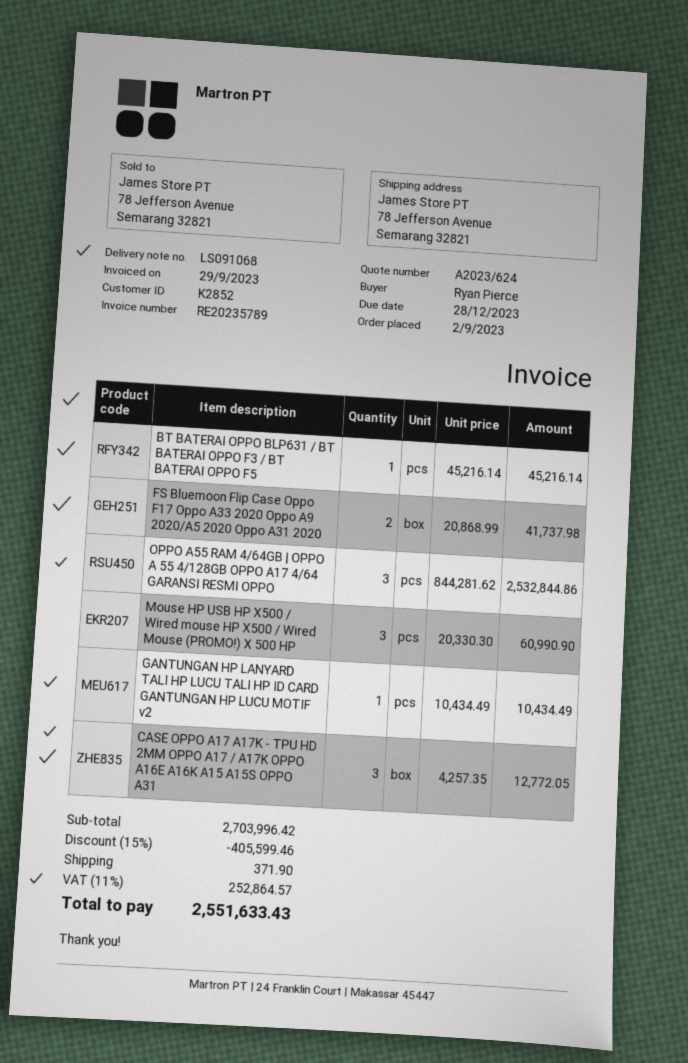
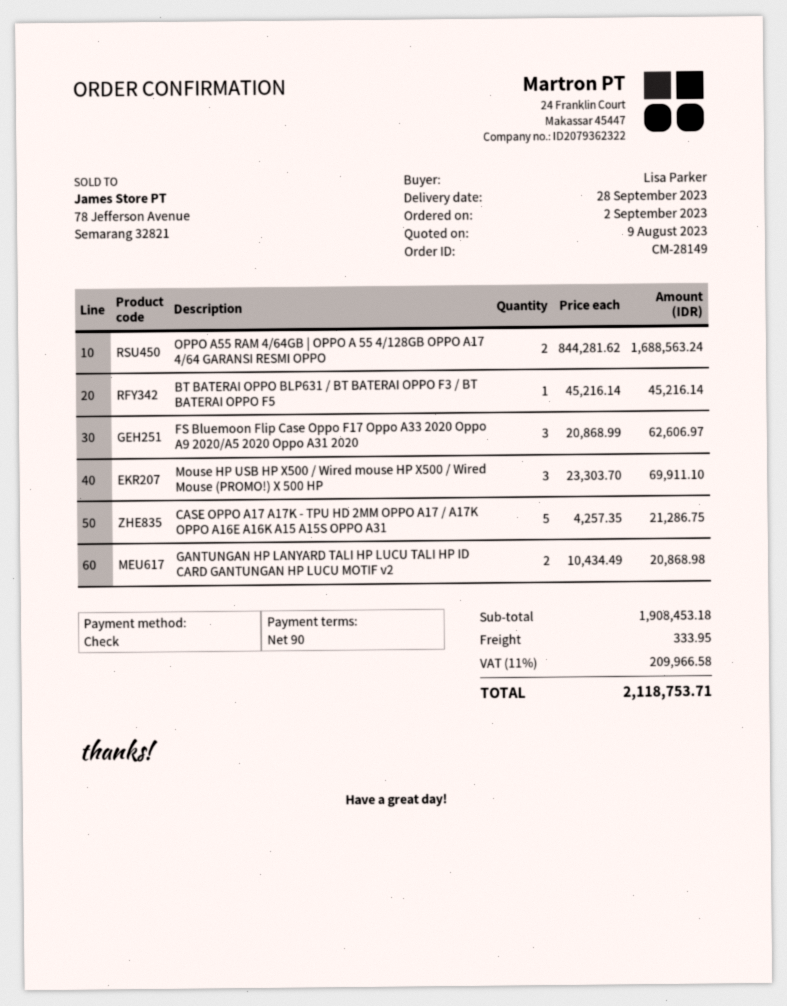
ordered by: Ryan Pierce -> Lisa Parker
FS Bluemoon Flip Case Oppo F17 Oppo A33 2020 Oppo A9 2020/A5 2020 Oppo A31 2020: 2 x 20868.99 = 41737.98 -> 3 x 20868.99 = 62606.97
OPPO A55 RAM 4/64GB | OPPO A 55 4/128GB OPPO A17 4/64 GARANSI RESMI OPPO: 3 x 844281.62 = 2532844.86 -> 2 x 844281.62 = 1688563.24
Mouse HP USB HP X500 / Wired mouse HP X500 / Wired Mouse (PROMO!) X 500 HP: 3 x 20330.30 = 60990.90 -> 3 x 23303.70 = 69911.10
GANTUNGAN HP LANYARD TALI HP LUCU TALI HP ID CARD GANTUNGAN HP LUCU MOTIF v2: 1 x 10434.49 = 10434.49 -> 2 x 10434.49 = 20868.98
CASE OPPO A17 A17K - TPU HD 2MM OPPO A17 / A17K OPPO A16E A16K A15 A15S OPPO A31: 3 x 4257.35 = 12772.05 -> 5 x 4257.35 = 21286.75
subtotal: 2703996.42 -> 1908453.18
discount: 15% = 405599.46 -> none
shipping: 371.90 -> 333.95
tax: 11% = 252864.57 -> 11% = 209966.58
total: 2551633.43 -> 2118753.71

